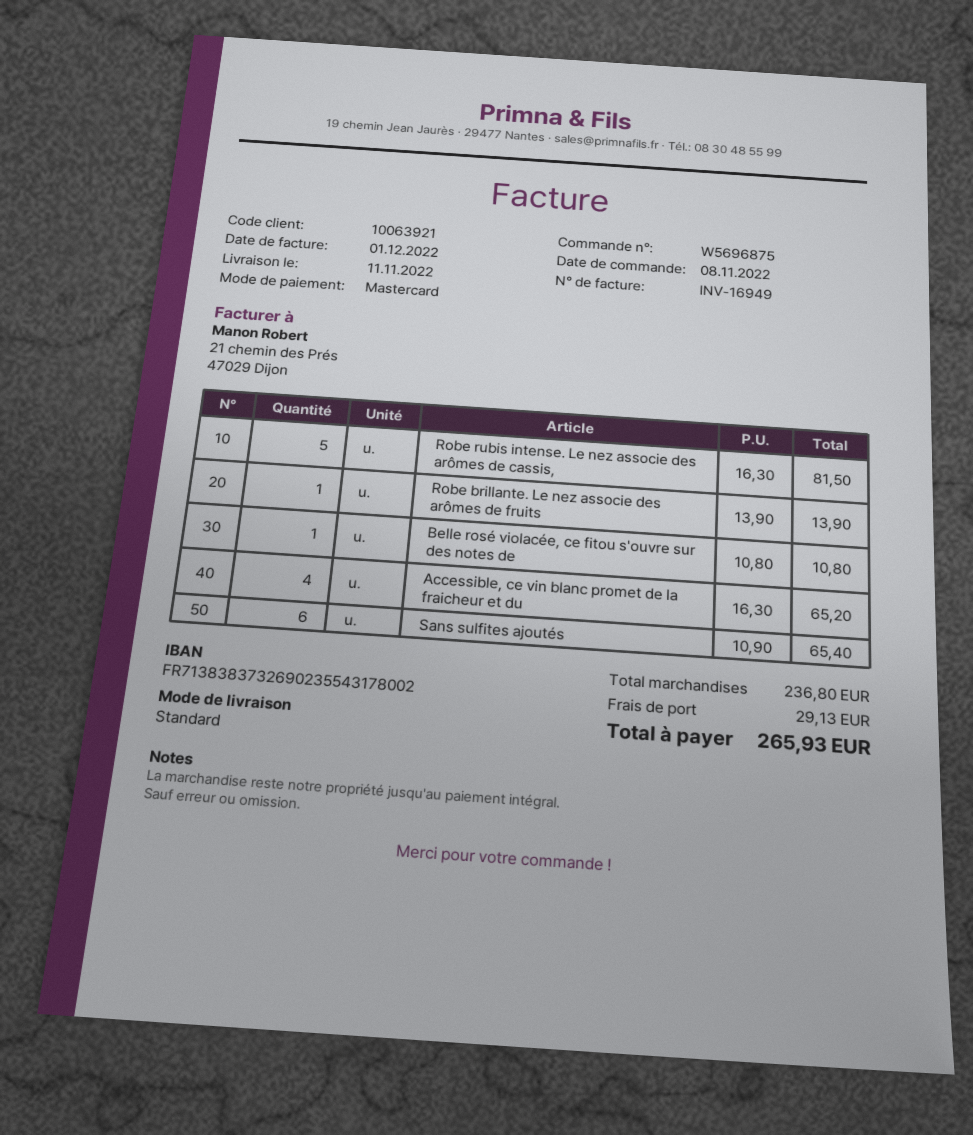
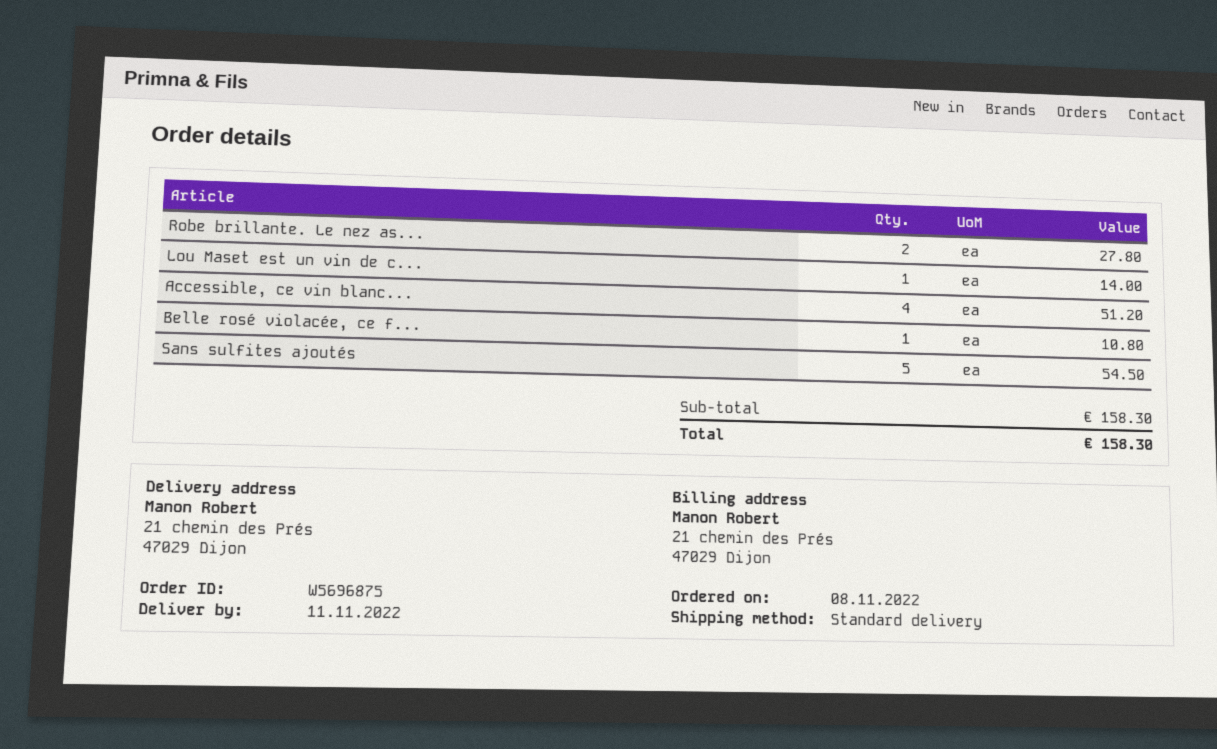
Robe rubis intense. Le nez associe des arômes de cassis,: 5 for 81.50 -> none
Robe brillante. Le nez associe des arômes de fruits: 1 for 13.90 -> 2 for 27.80
Accessible, ce vin blanc promet de la fraicheur et du: 4 for 65.20 -> 4 for 51.20
Sans sulfites ajoutés: 6 for 65.40 -> 5 for 54.50
Lou Maset est un vin de c...: none -> 1 for 14.00
subtotal: 236.80 -> 158.30
shipping: 29.13 -> none
total: 265.93 -> 158.30

